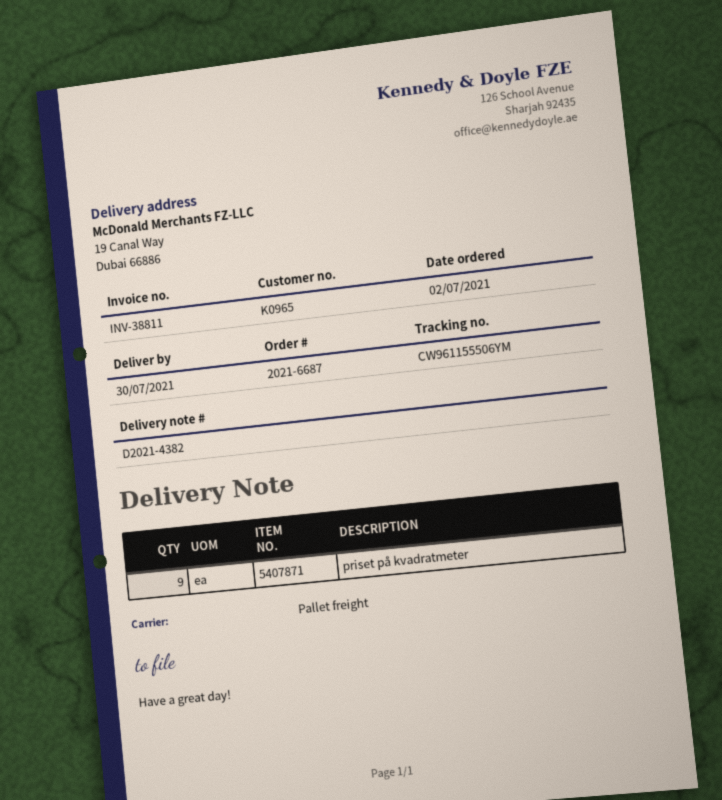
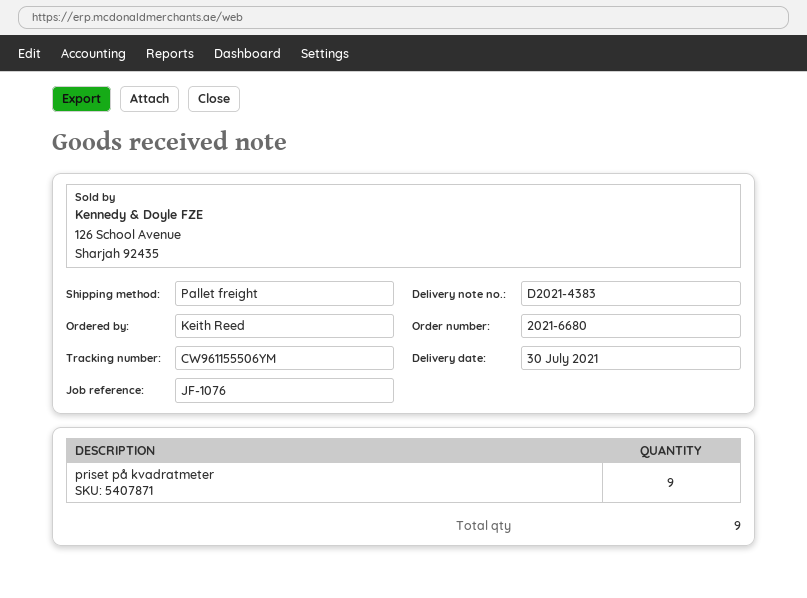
order number: 2021-6687 -> 2021-6680
delivery note number: D2021-4382 -> D2021-4383

